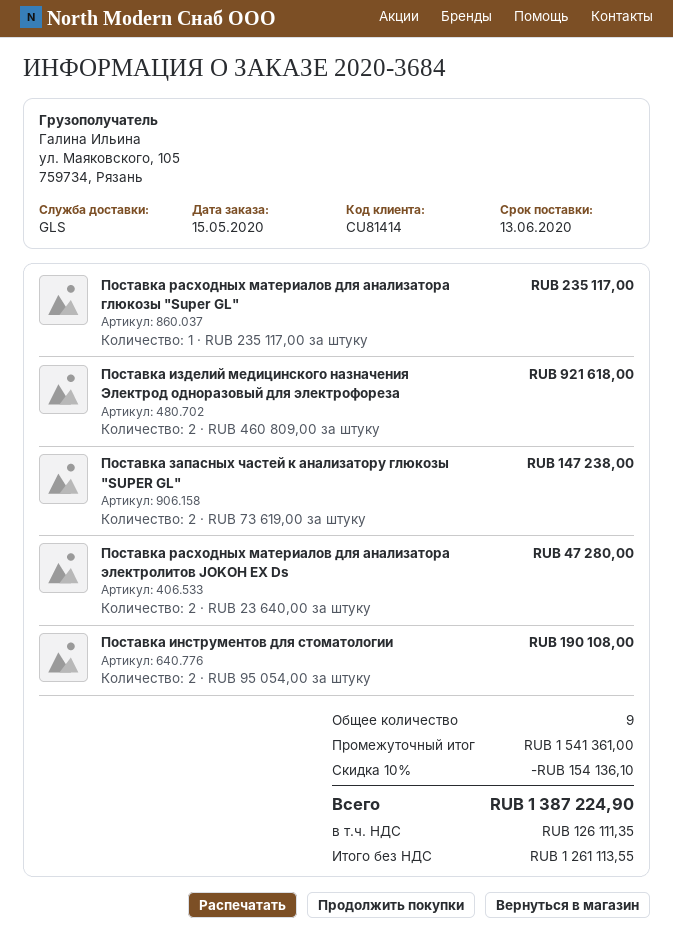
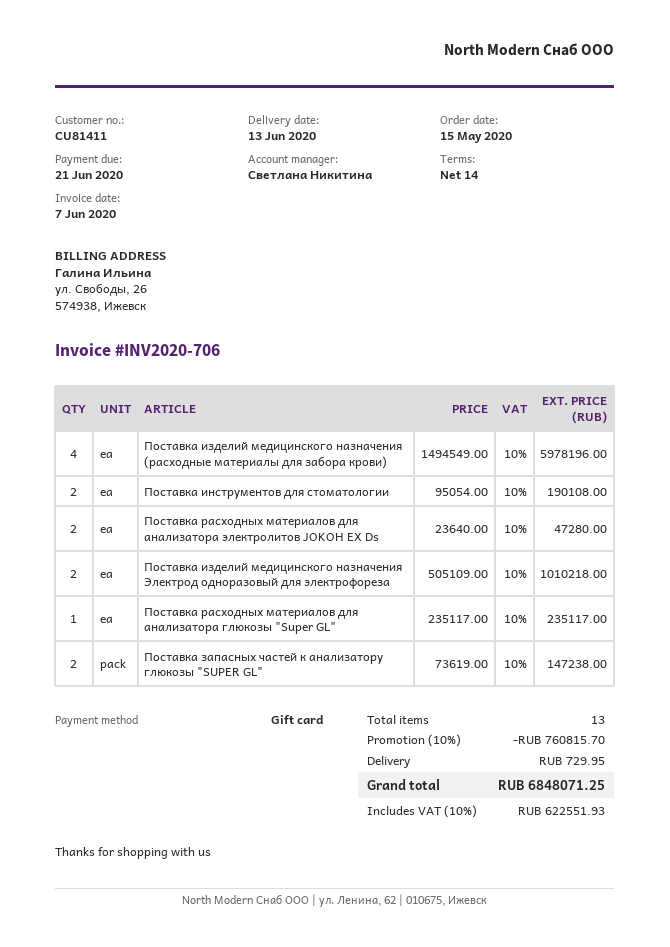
customer number: CU81414 -> CU81411
Поставка изделий медицинского назначения Электрод одноразовый для электрофореза: 2 x 460809.00 = 921618.00 -> 2 x 505109.00 = 1010218.00
Поставка изделий медицинского назначения (расходные материалы для забора крови): none -> 4 x 1494549.00 = 5978196.00
total quantity: 9 -> 13
discount: 10% = 154136.10 -> 10% = 760815.70
shipping: none -> 729.95
tax: 126111.35 -> 622551.93
total: 1387224.90 -> 6848071.25

